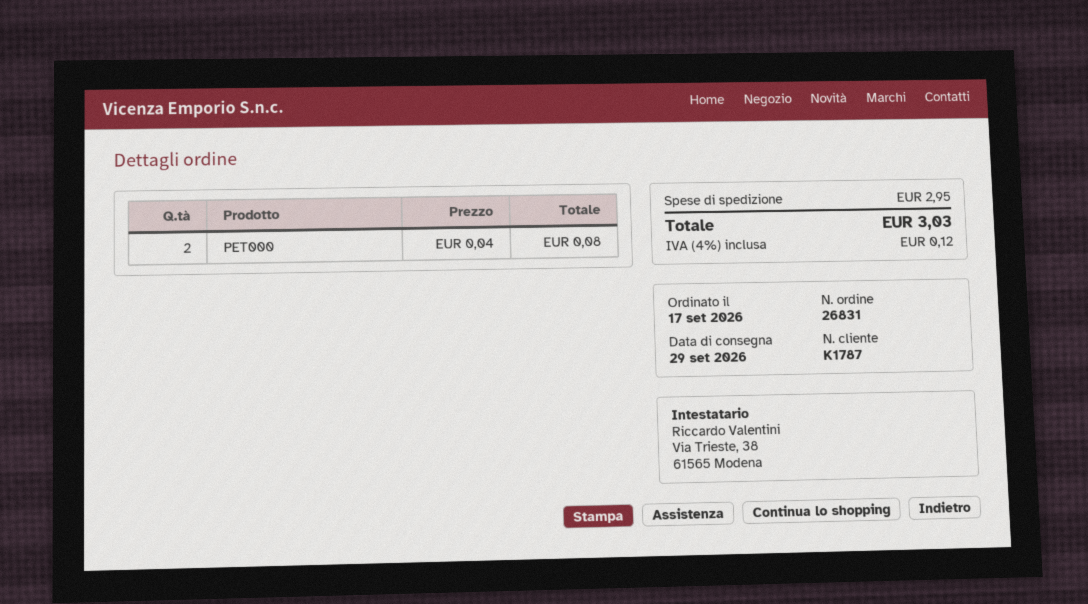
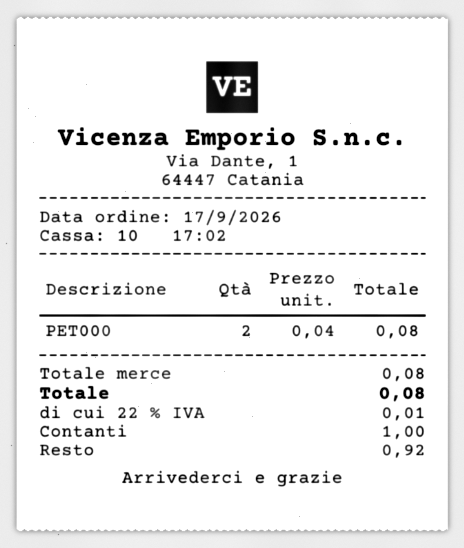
shipping: 2.95 -> none
tax: 4% = 0.12 -> 22% = 0.01
total: 3.03 -> 0.08

